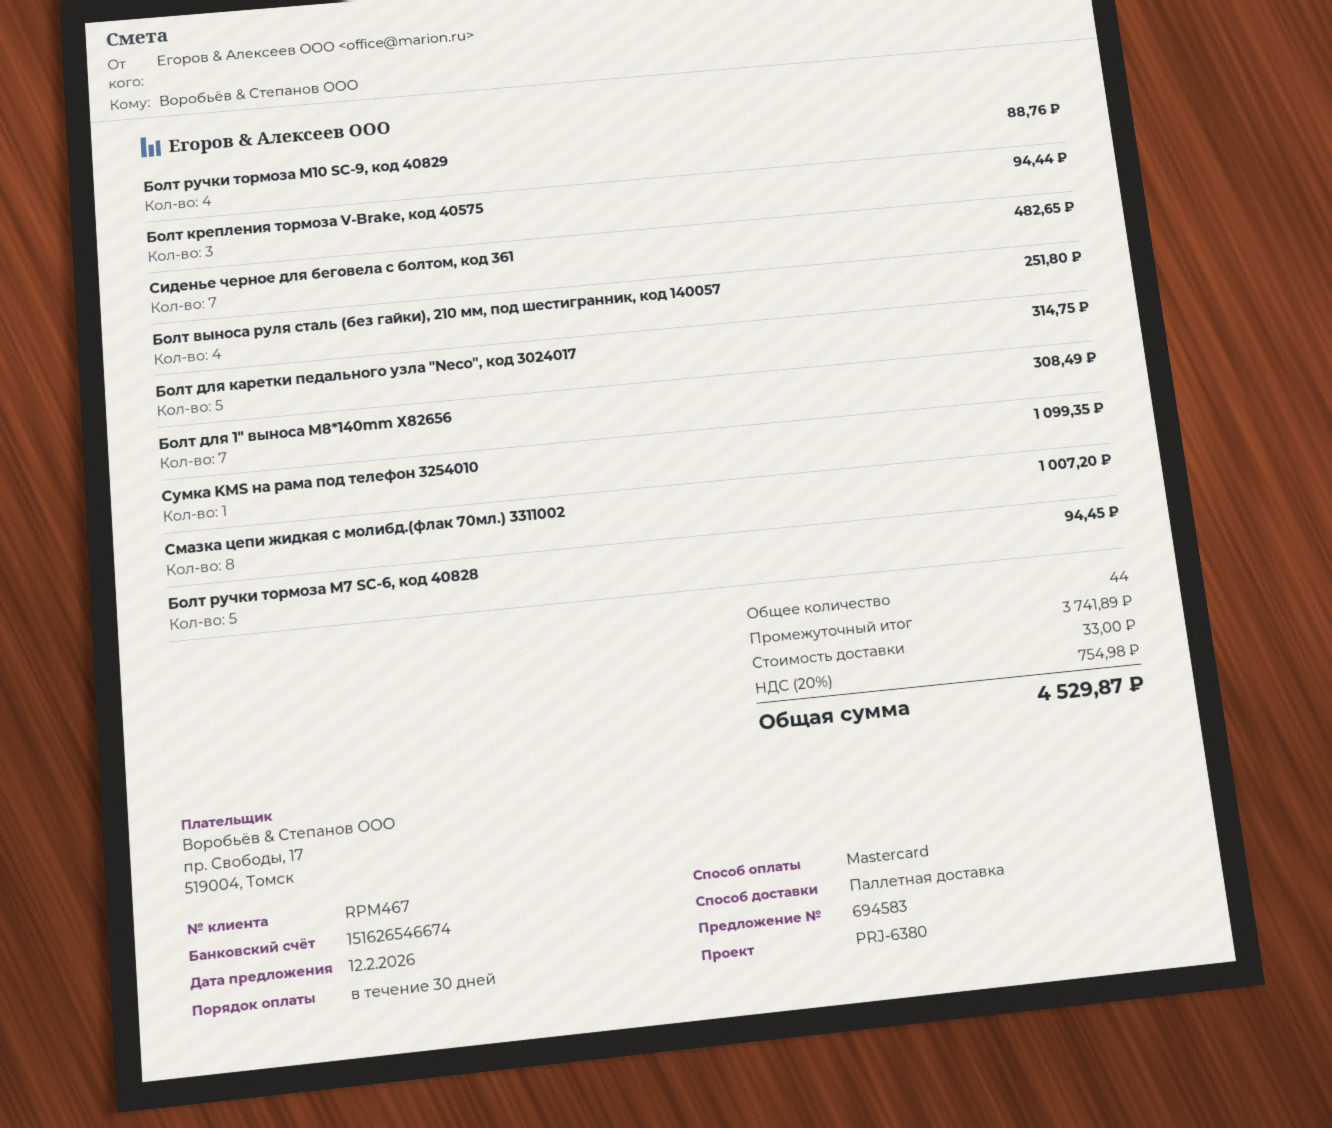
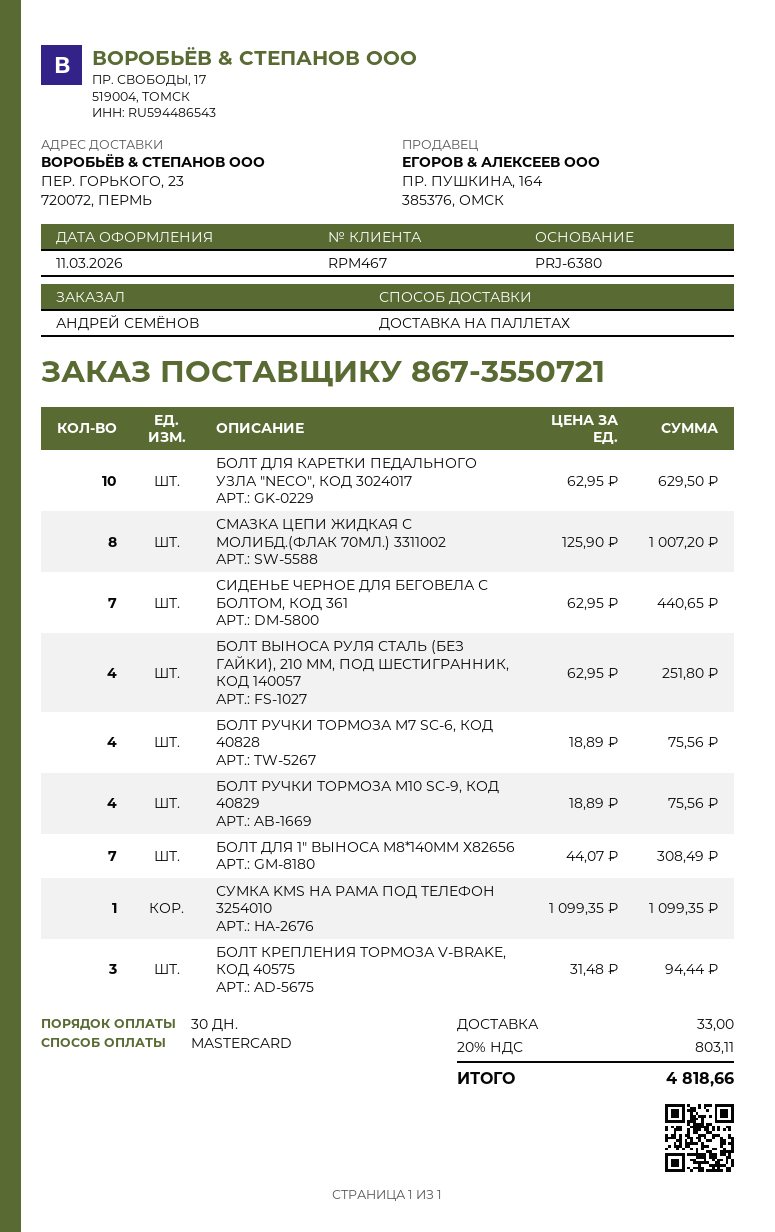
Болт ручки тормоза M10 SC-9, код 40829: 4 for 88.76 -> 4 for 75.56
Сиденье черное для беговела с болтом, код 361: 7 for 482.65 -> 7 for 440.65
Болт для каретки педального узла "Neco", код 3024017: 5 for 314.75 -> 10 for 629.50
Болт ручки тормоза M7 SC-6, код 40828: 5 for 94.45 -> 4 for 75.56
tax: 20% = 754.98 -> 20% = 803.11
total: 4529.87 -> 4818.66

